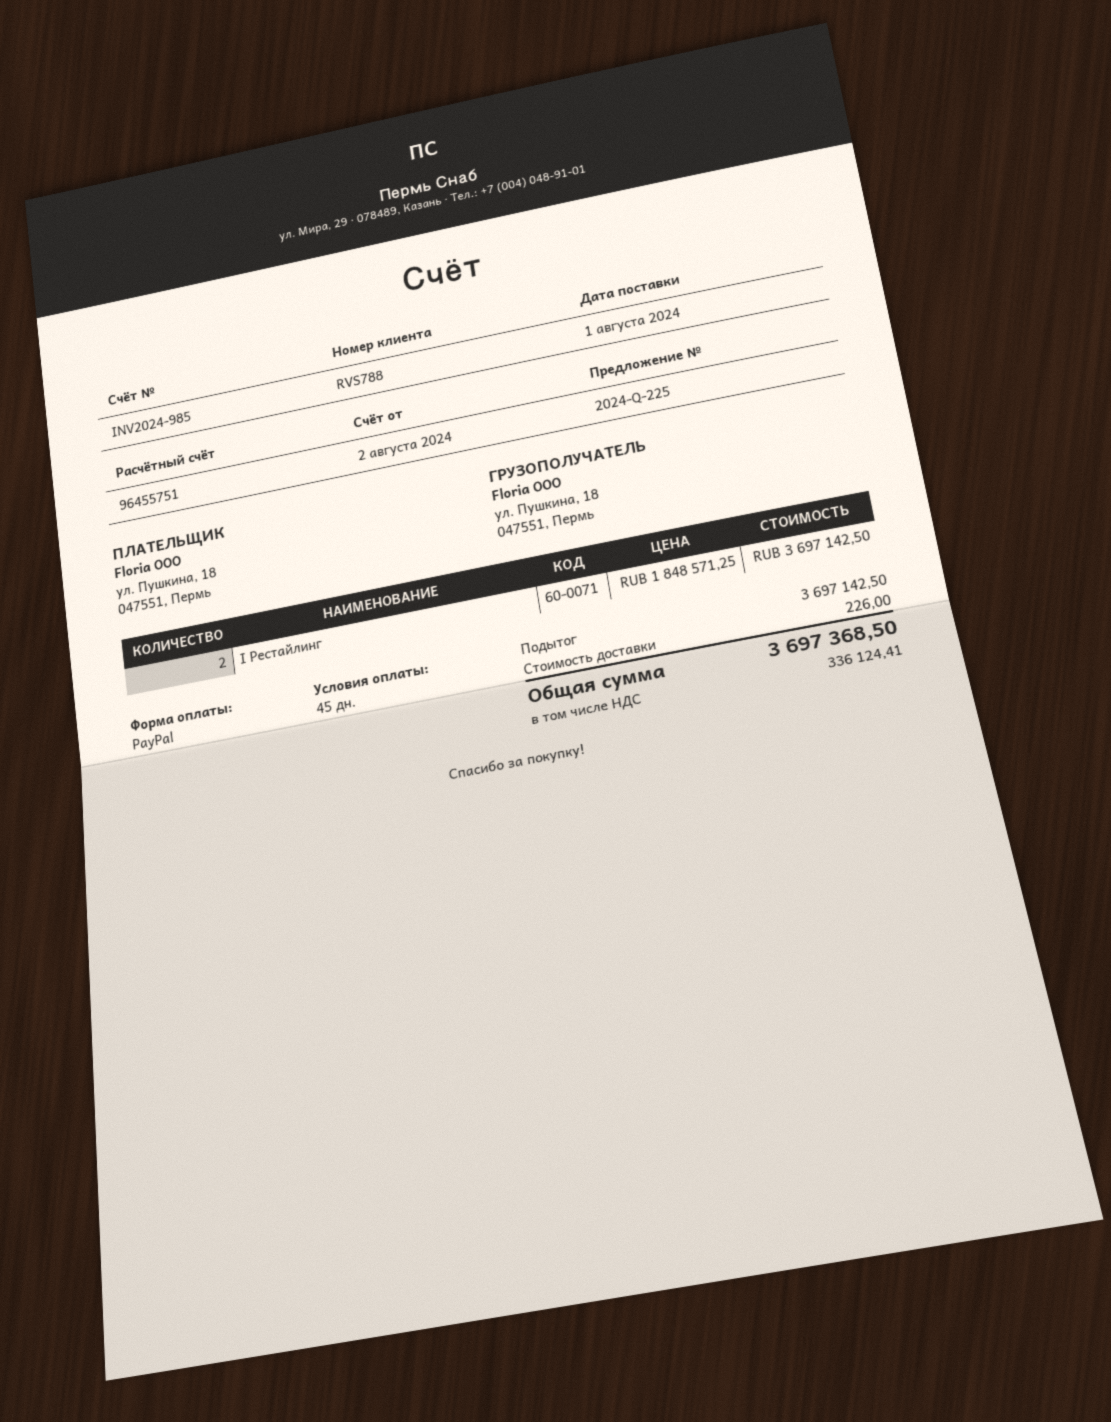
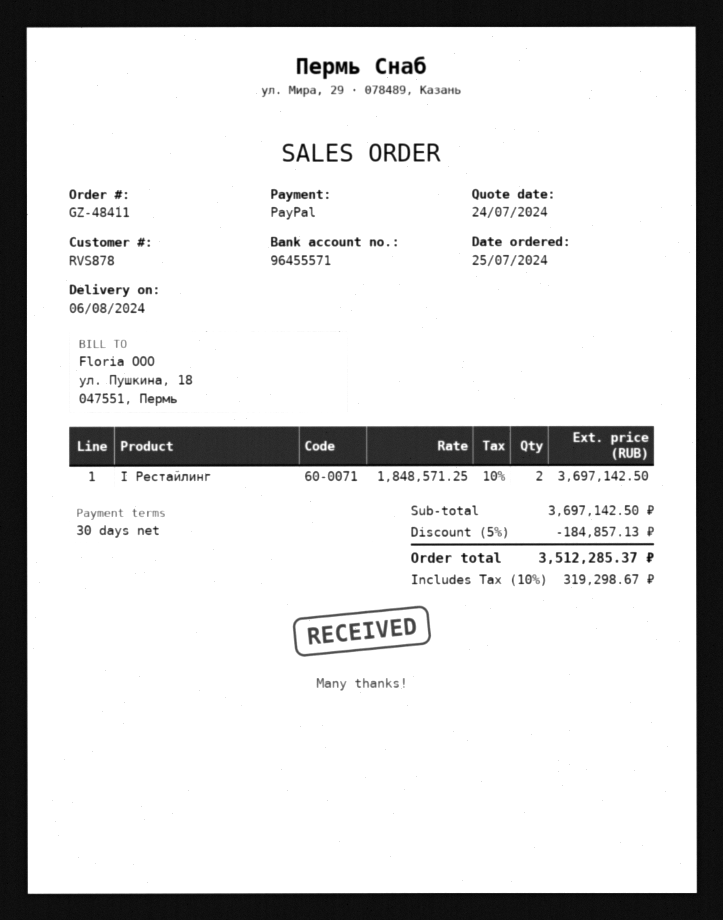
delivery date: 2024-08-01 -> 2024-08-06
payment terms: 45 days -> 30 days
customer number: RVS788 -> RVS878
bank account: 96455751 -> 96455571
discount: none -> 5% = 184857.13
shipping: 226.00 -> none
tax: 336124.41 -> 319298.67
total: 3697368.50 -> 3512285.37

